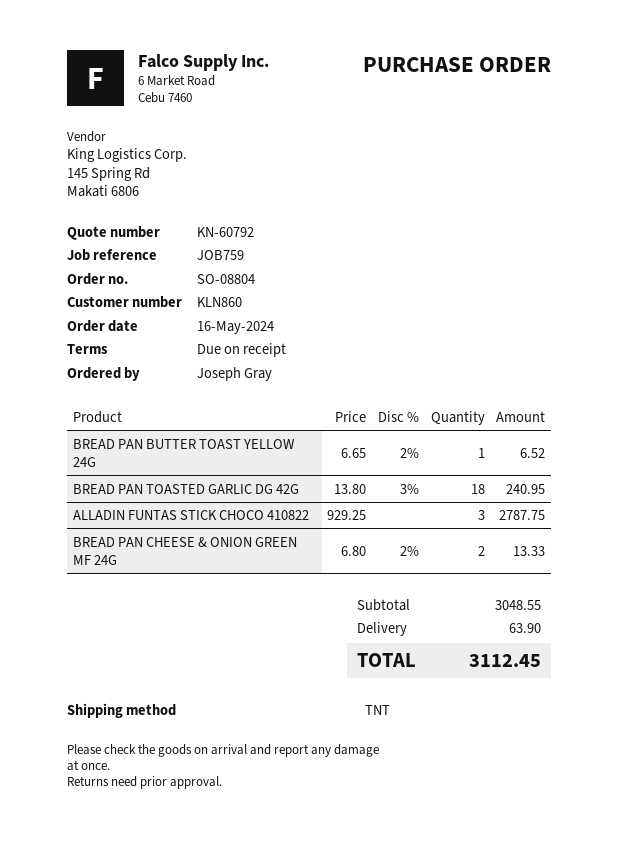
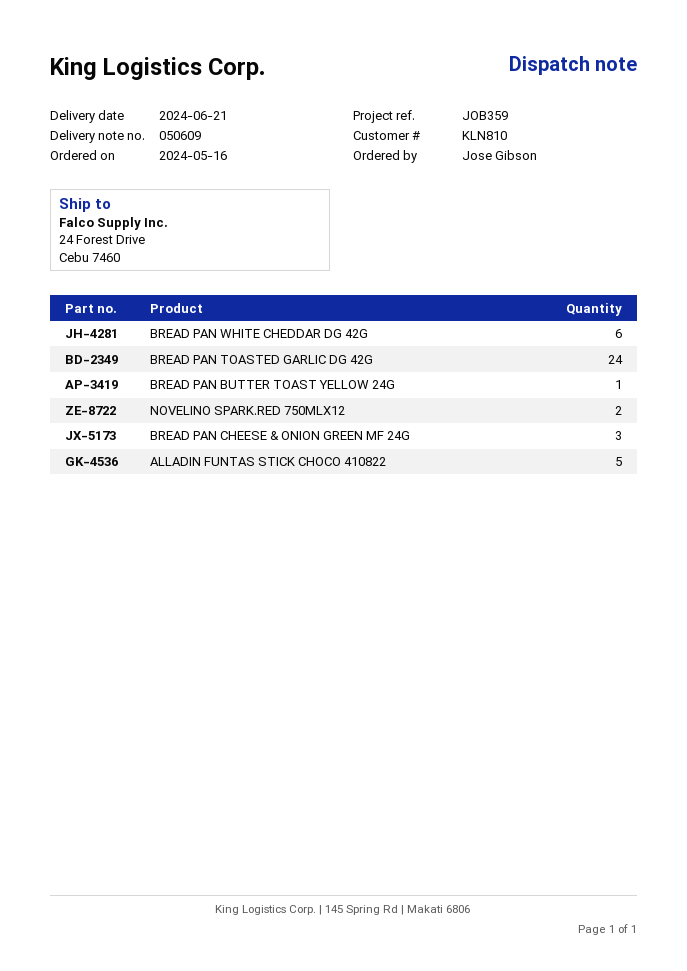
customer number: KLN860 -> KLN810
reference: JOB759 -> JOB359
ordered by: Joseph Gray -> Jose Gibson
BREAD PAN TOASTED GARLIC DG 42G: 18 -> 24
ALLADIN FUNTAS STICK CHOCO 410822: 3 -> 5
BREAD PAN CHEESE & ONION GREEN MF 24G: 2 -> 3
BREAD PAN WHITE CHEDDAR DG 42G: none -> 6
NOVELINO SPARK.RED 750MLX12: none -> 2

